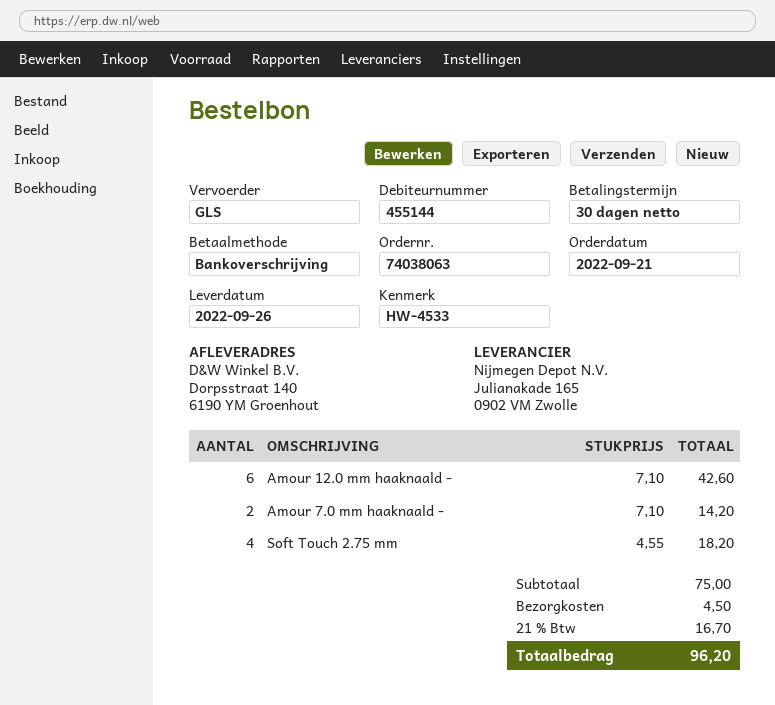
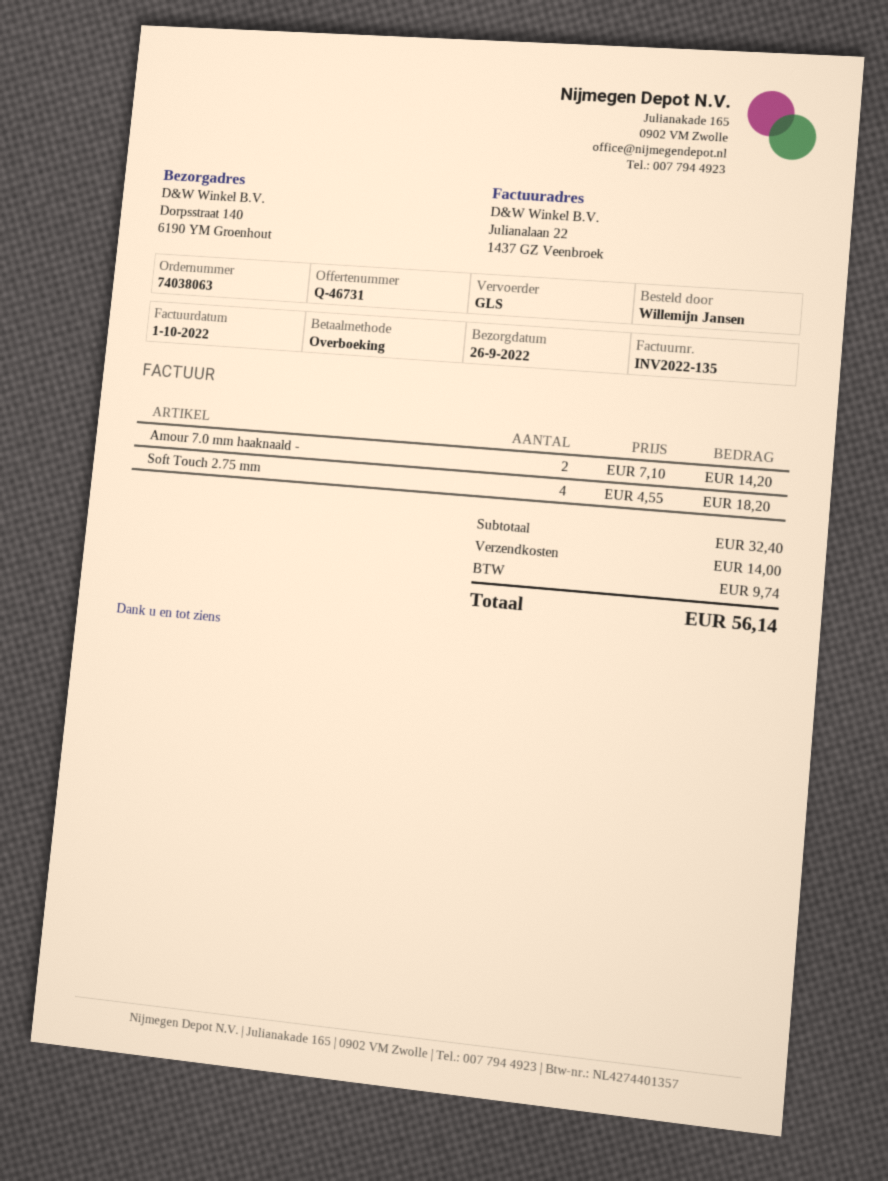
Amour 12.0 mm haaknaald -: 6 x 7.10 = 42.60 -> none
subtotal: 75.00 -> 32.40
shipping: 4.50 -> 14.00
tax: 16.70 -> 9.74
total: 96.20 -> 56.14

